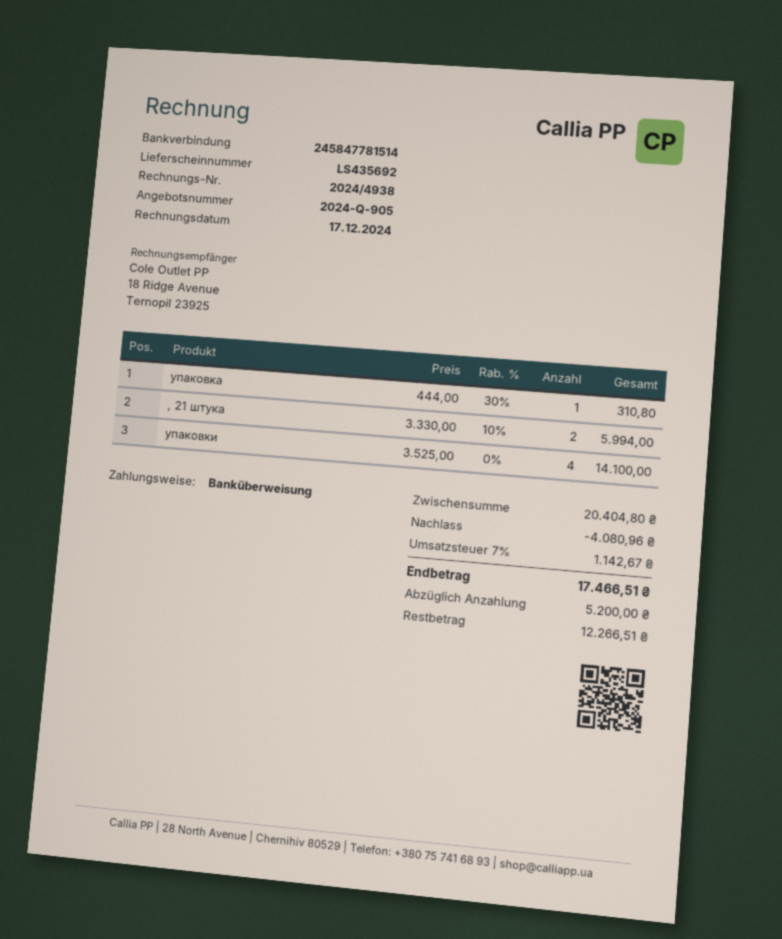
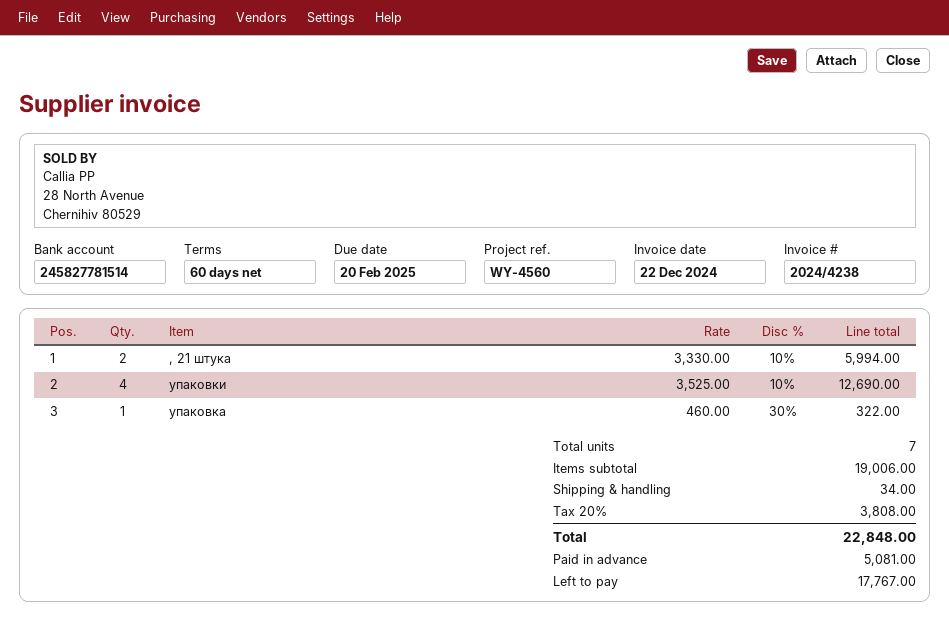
invoice number: 2024/4938 -> 2024/4238
invoice date: 2024-12-17 -> 2024-12-22
bank account: 245847781514 -> 245827781514
упаковка: 1 x 444.00 - 30% = 310.80 -> 1 x 460.00 - 30% = 322.00
упаковки: 4 x 3525.00 = 14100.00 -> 4 x 3525.00 - 10% = 12690.00
subtotal: 20404.80 -> 19006.00
discount: 4080.96 -> none
shipping: none -> 34.00
tax: 7% = 1142.67 -> 20% = 3808.00
total: 17466.51 -> 22848.00
deposit: 5200.00 -> 5081.00
balance: 12266.51 -> 17767.00

